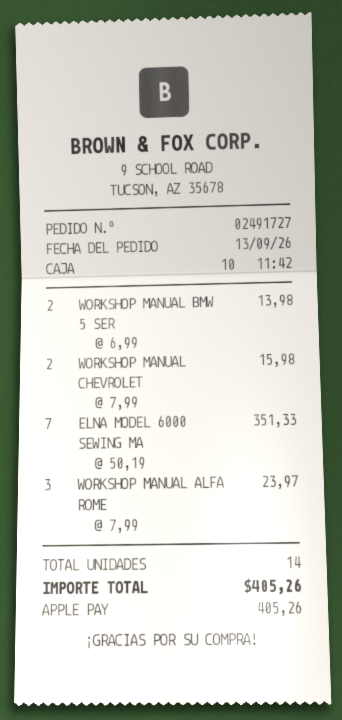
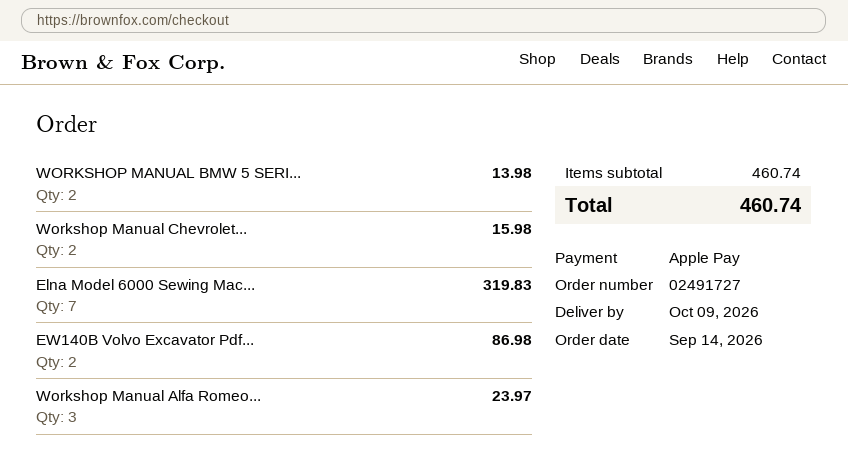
order date: 2026-09-13 -> 2026-09-14
ELNA MODEL 6000 SEWING MA: 7 for 351.33 -> 7 for 319.83
EW140B Volvo Excavator Pdf...: none -> 2 for 86.98
total: 405.26 -> 460.74

